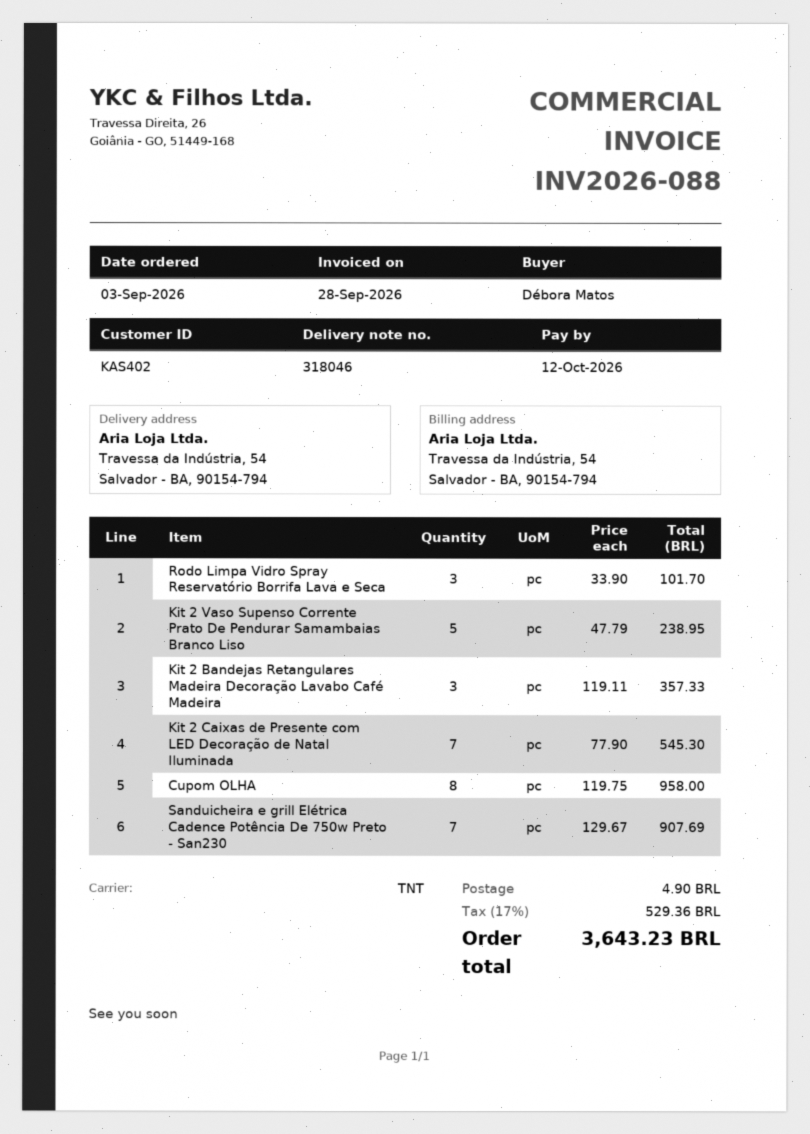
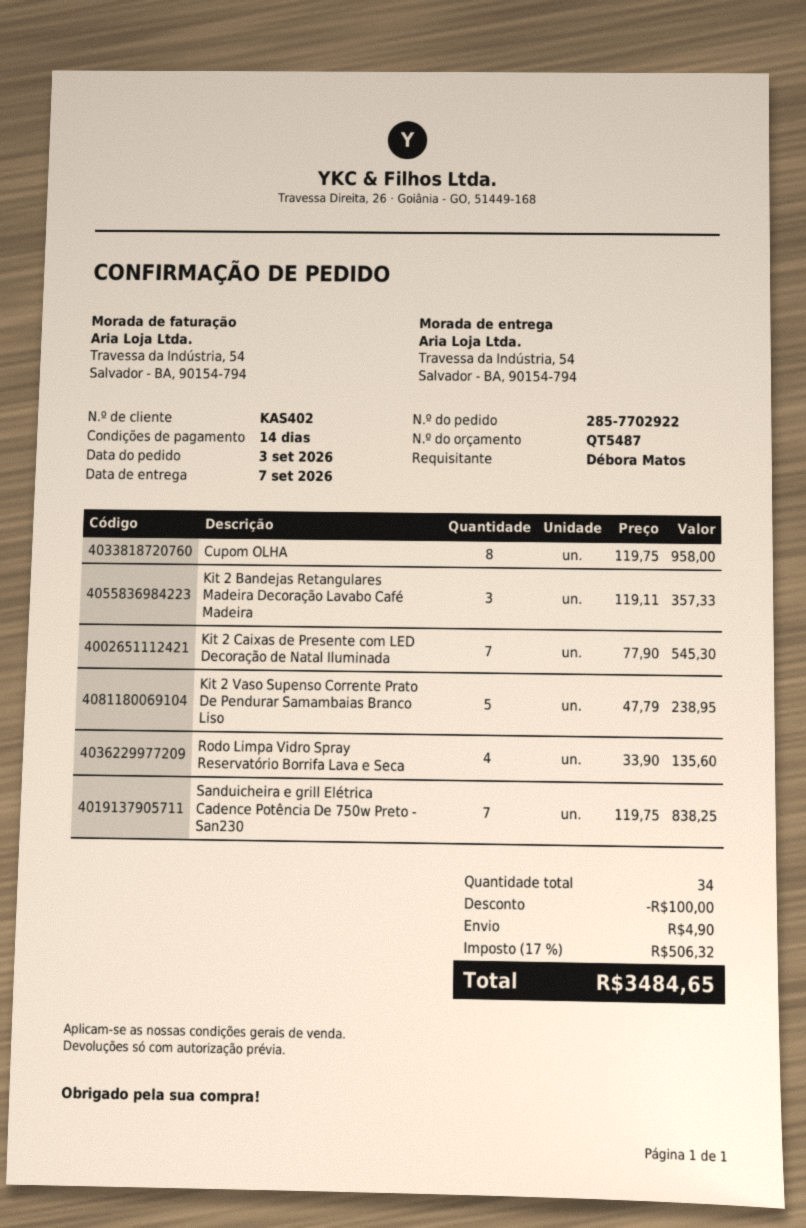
Rodo Limpa Vidro Spray Reservatório Borrifa Lava e Seca: 3 x 33.90 = 101.70 -> 4 x 33.90 = 135.60
Sanduicheira e grill Elétrica Cadence Potência De 750w Preto - San230: 7 x 129.67 = 907.69 -> 7 x 119.75 = 838.25
discount: none -> 100.00
tax: 17% = 529.36 -> 17% = 506.32
total: 3643.23 -> 3484.65

